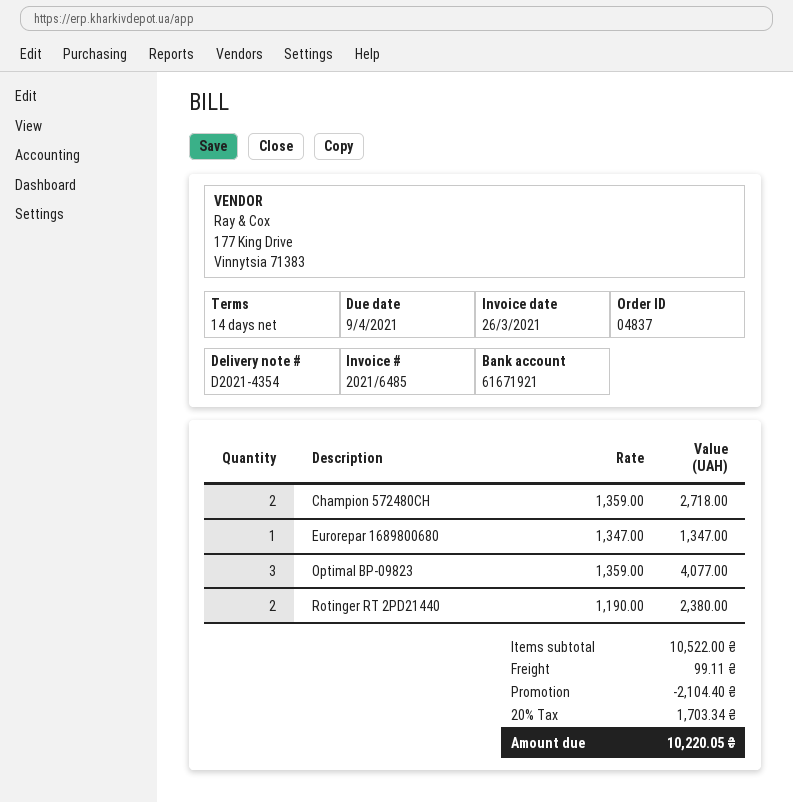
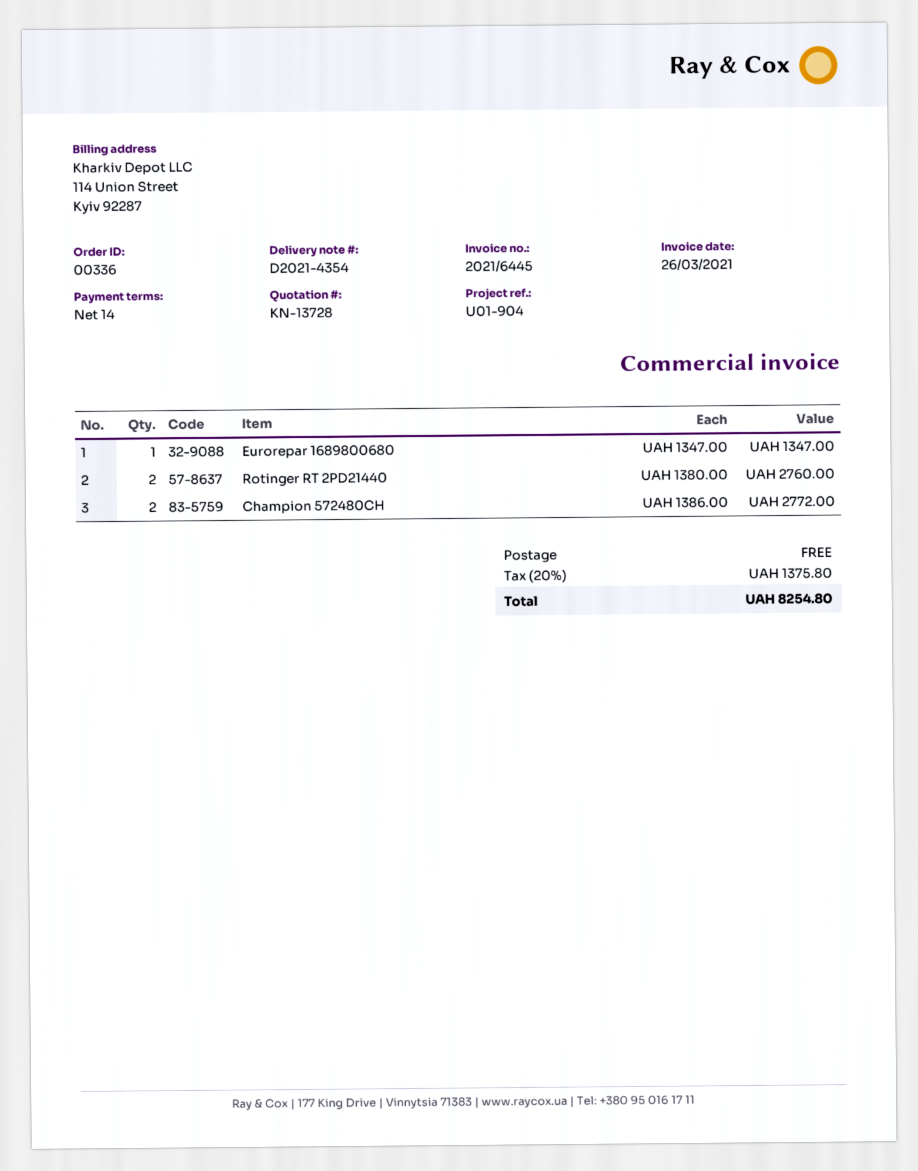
order number: 04837 -> 00336
invoice number: 2021/6485 -> 2021/6445
Champion 572480CH: 2 x 1359.00 = 2718.00 -> 2 x 1386.00 = 2772.00
Optimal BP-09823: 3 x 1359.00 = 4077.00 -> none
Rotinger RT 2PD21440: 2 x 1190.00 = 2380.00 -> 2 x 1380.00 = 2760.00
discount: 2104.40 -> none
shipping: 99.11 -> 0.00
tax: 20% = 1703.34 -> 20% = 1375.80
total: 10220.05 -> 8254.80

